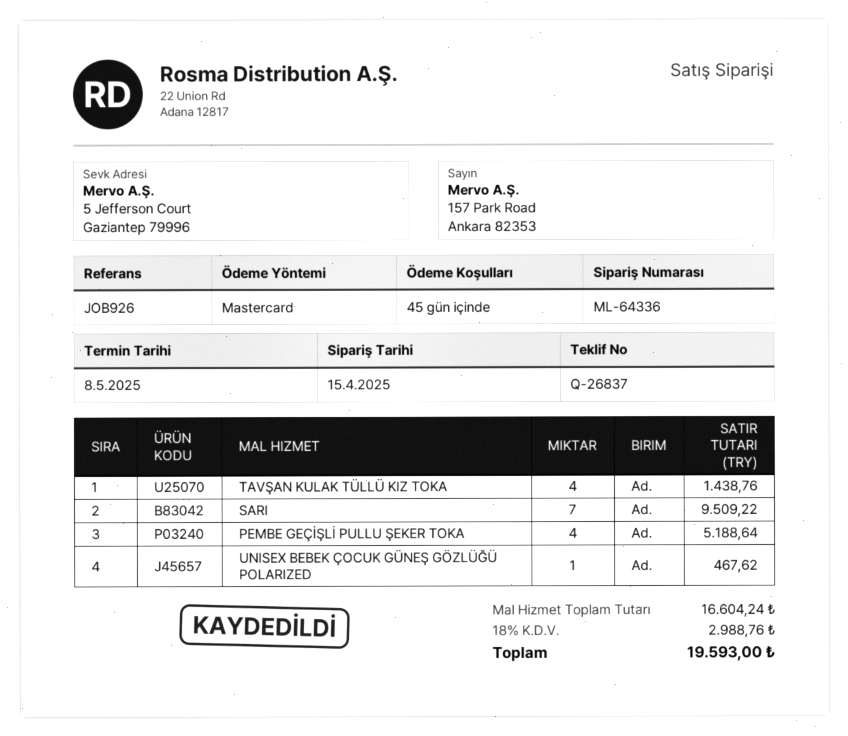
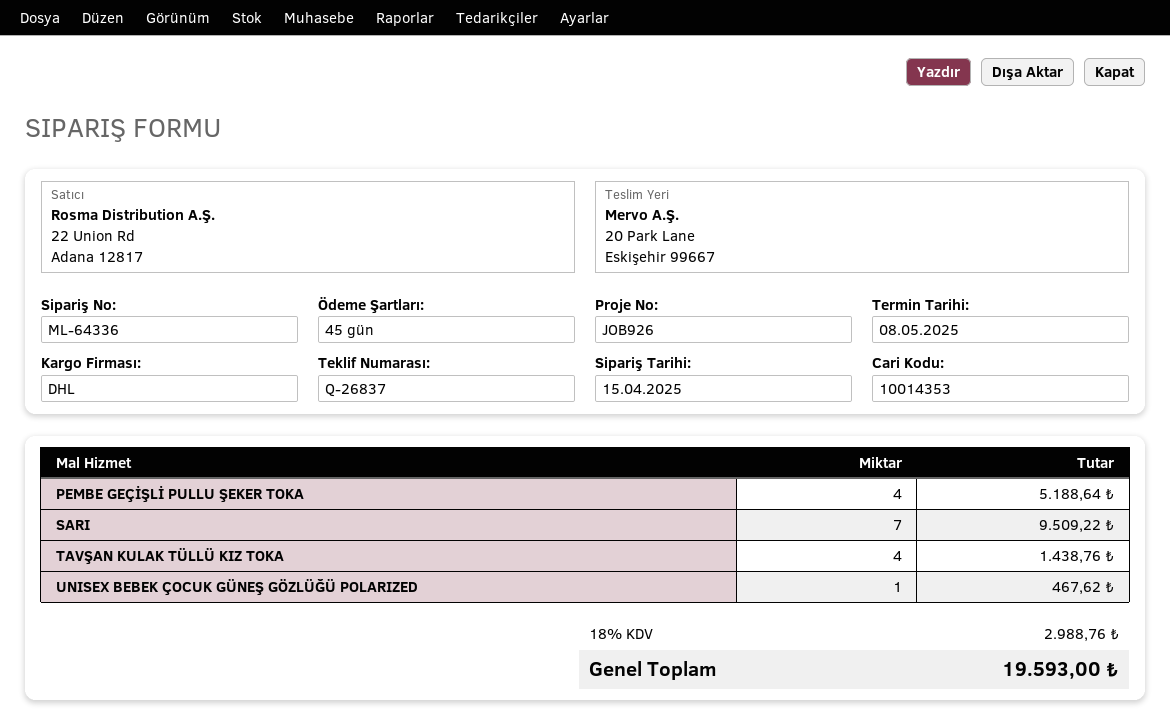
ship to: 5 Jefferson Court, Gaziantep 79996 -> 20 Park Lane, Eskişehir 99667

